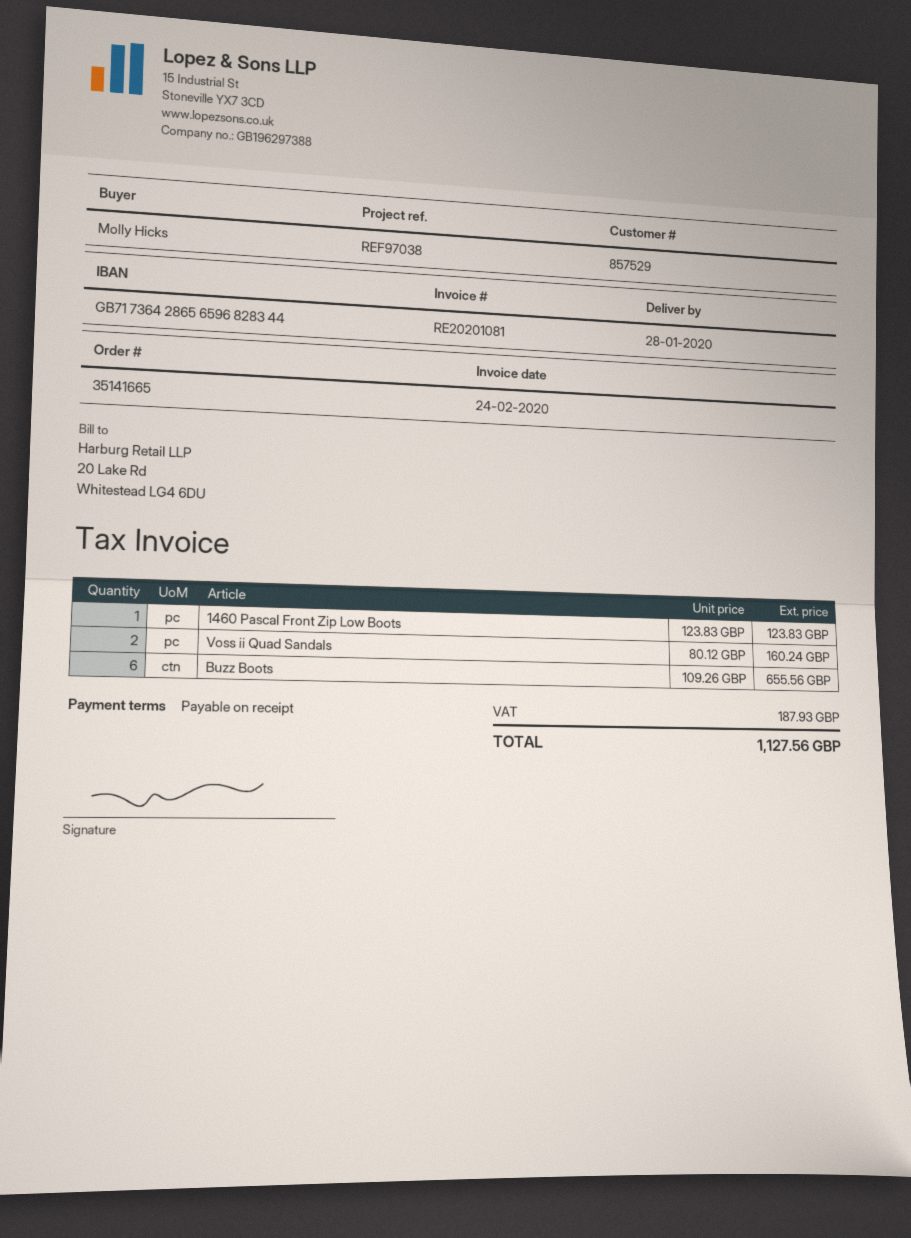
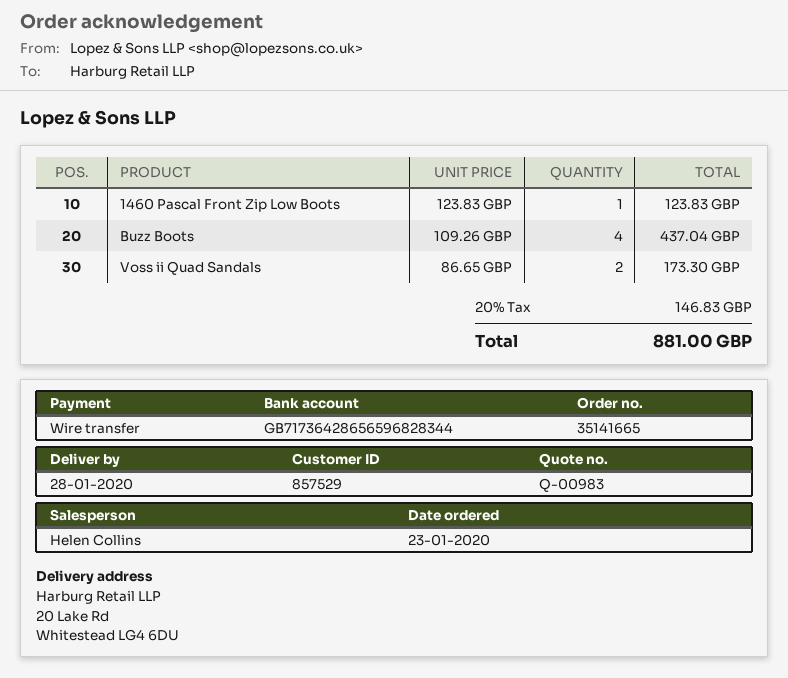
Voss ii Quad Sandals: 2 x 80.12 = 160.24 -> 2 x 86.65 = 173.30
Buzz Boots: 6 x 109.26 = 655.56 -> 4 x 109.26 = 437.04
tax: 187.93 -> 146.83
total: 1127.56 -> 881.00

